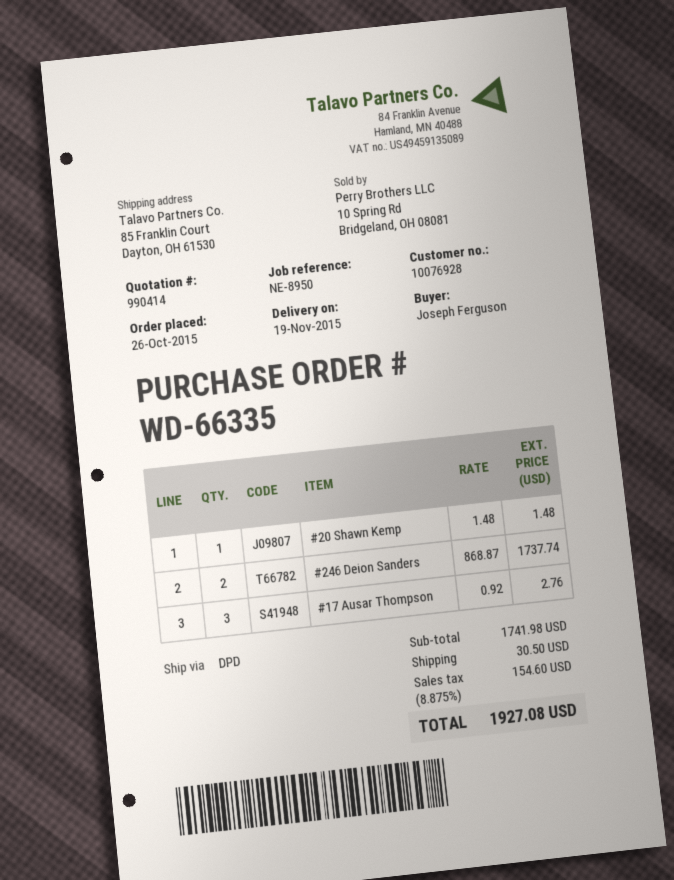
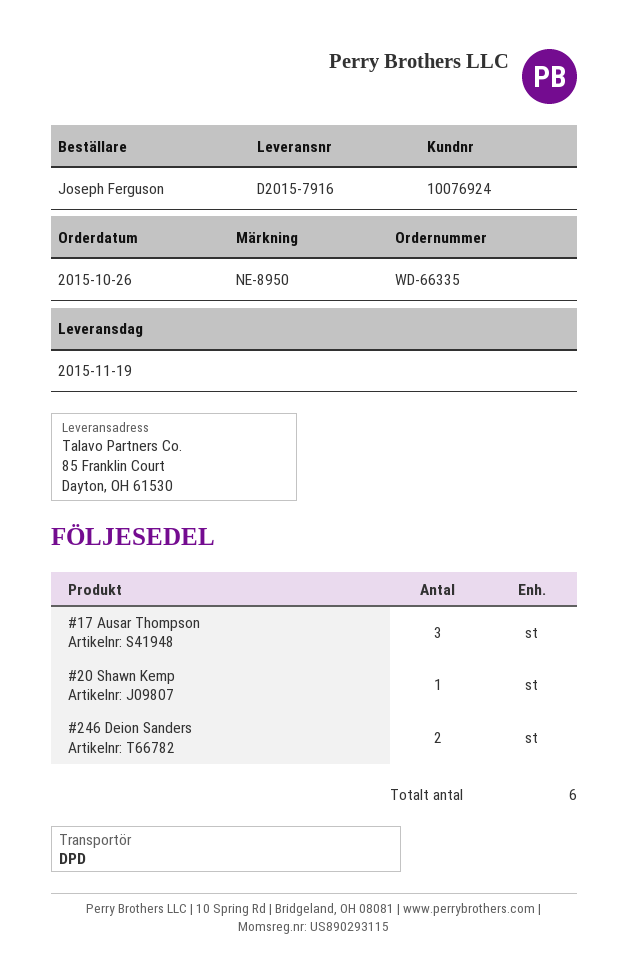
customer number: 10076928 -> 10076924

